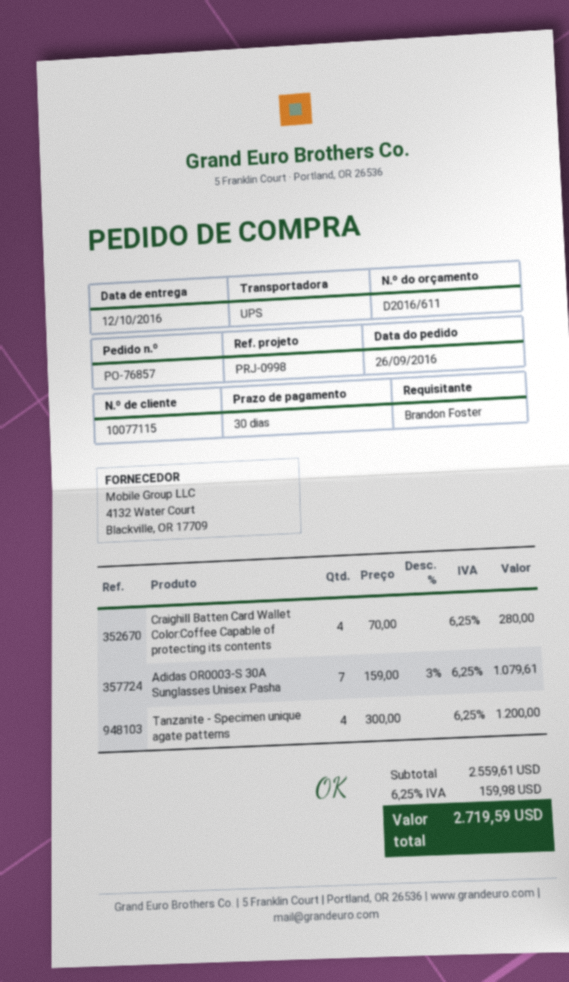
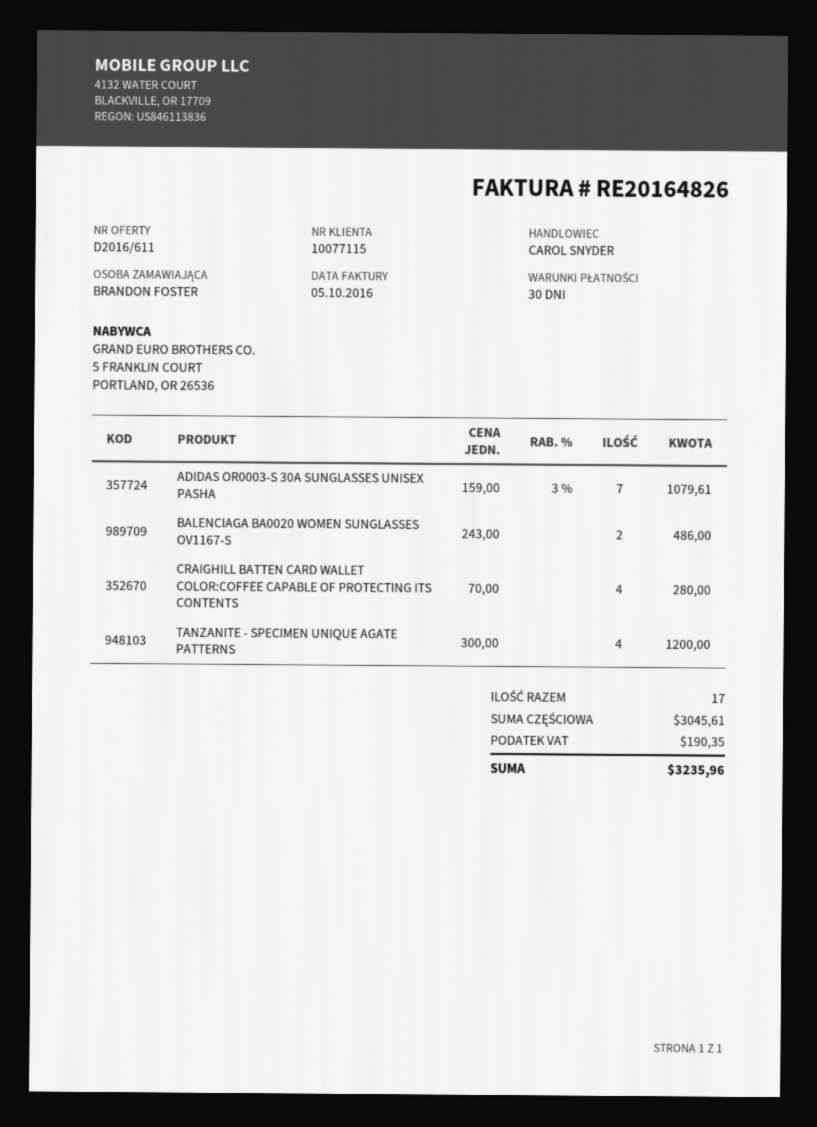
BALENCIAGA BA0020 WOMEN SUNGLASSES OV1167-S: none -> 2 x 243.00 = 486.00
subtotal: 2559.61 -> 3045.61
tax: 159.98 -> 190.35
total: 2719.59 -> 3235.96

